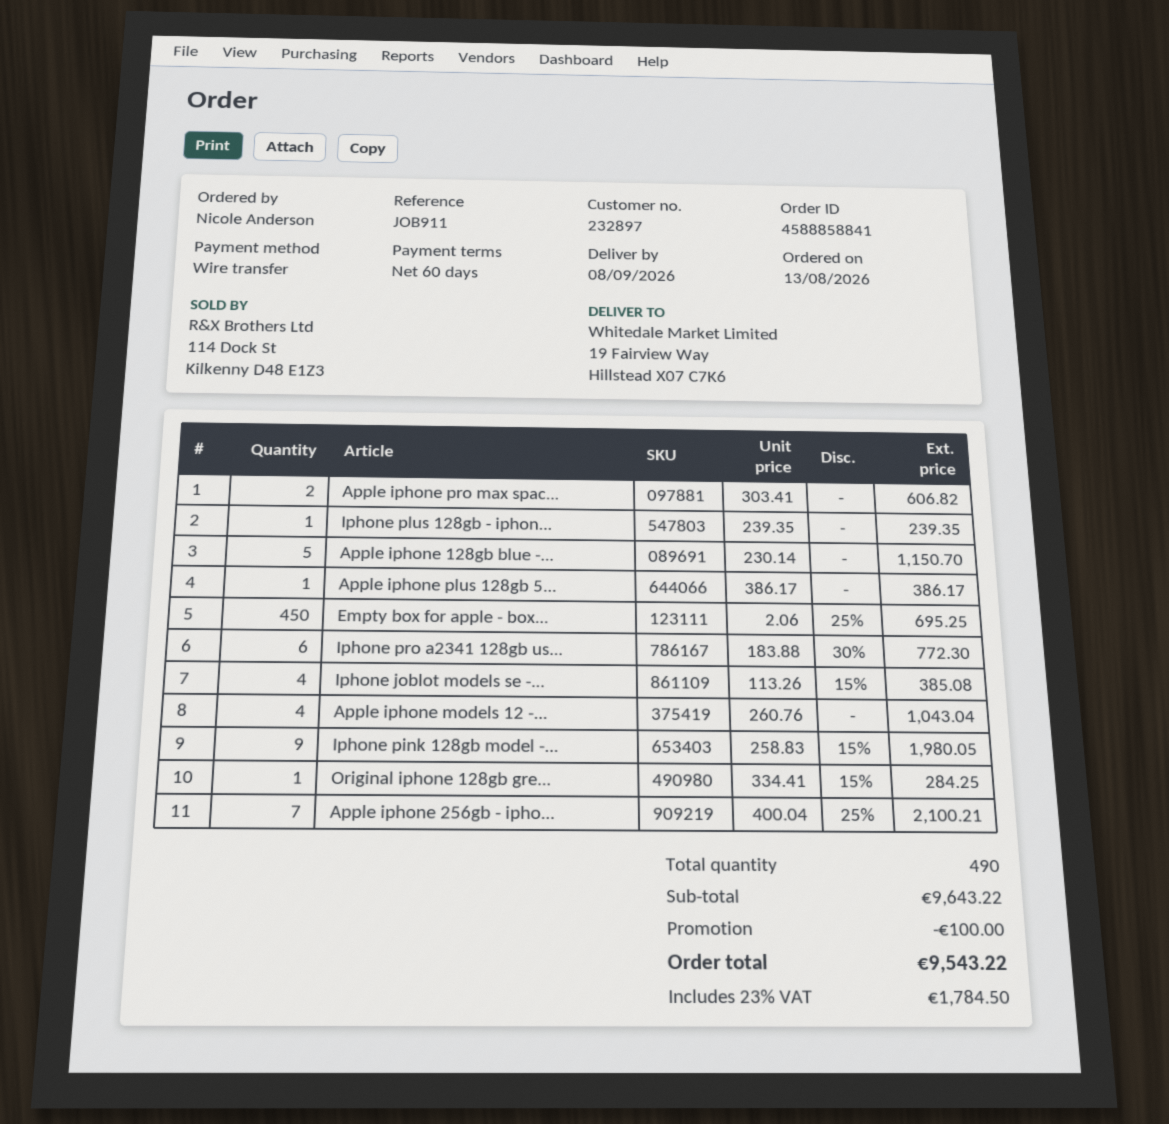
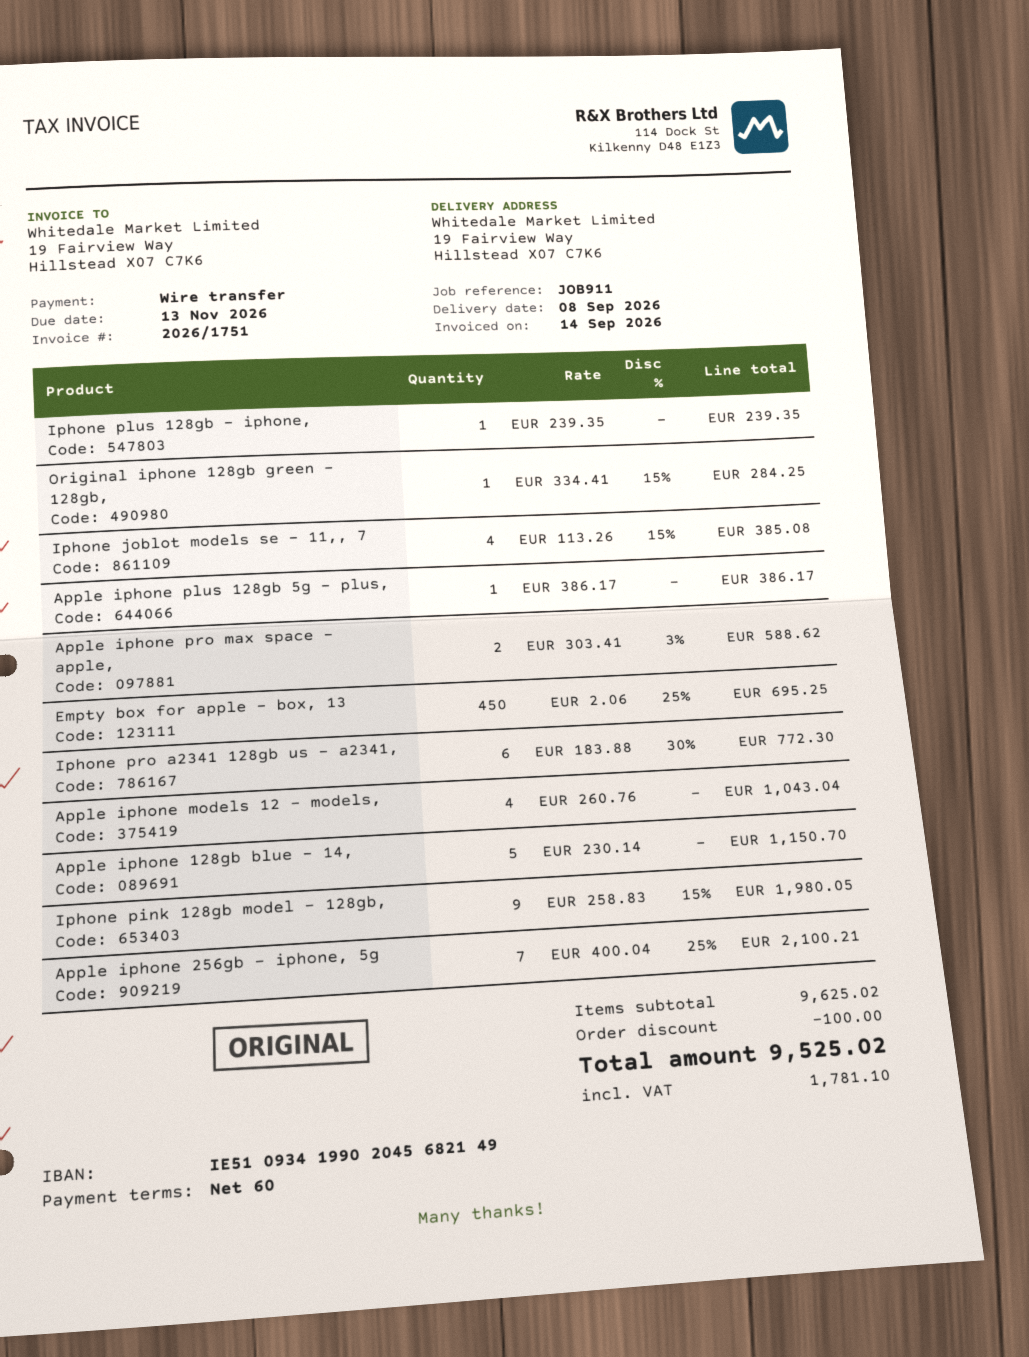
Apple iphone pro max spac...: 2 x 303.41 = 606.82 -> 2 x 303.41 - 3% = 588.62
subtotal: 9643.22 -> 9625.02
tax: 1784.50 -> 1781.10
total: 9543.22 -> 9525.02

